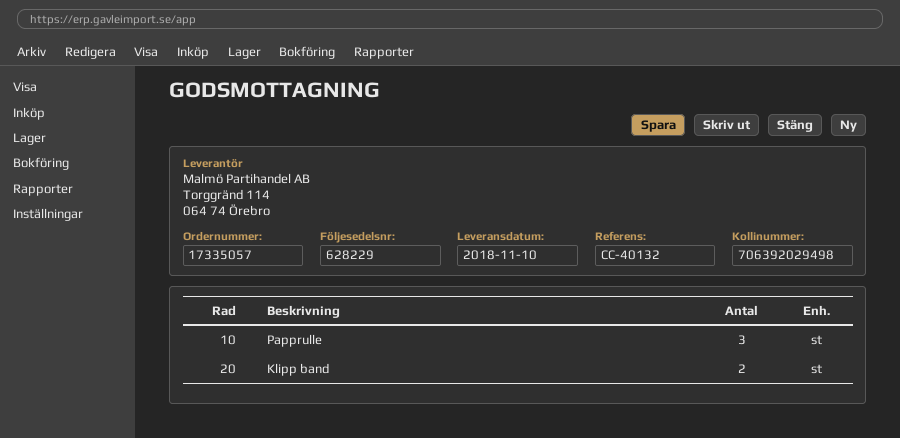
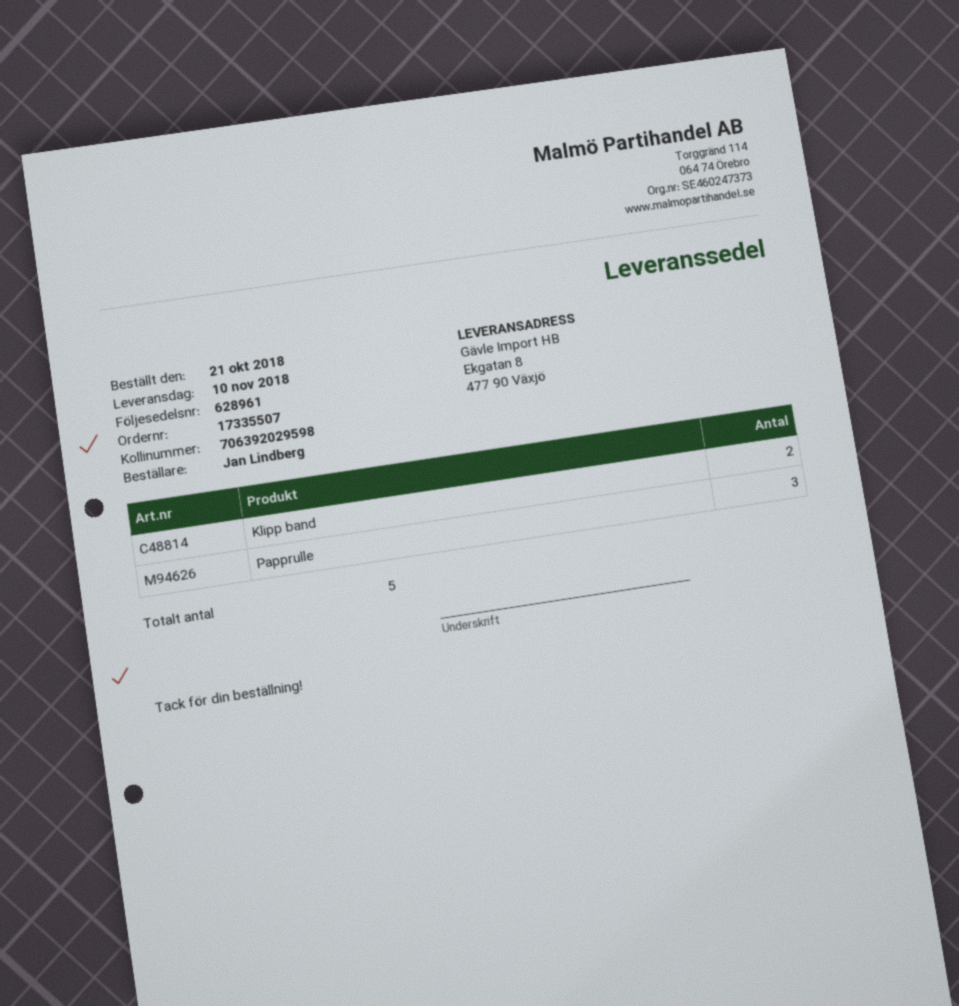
order number: 17335057 -> 17335507
delivery note number: 628229 -> 628961
tracking number: 706392029498 -> 706392029598

